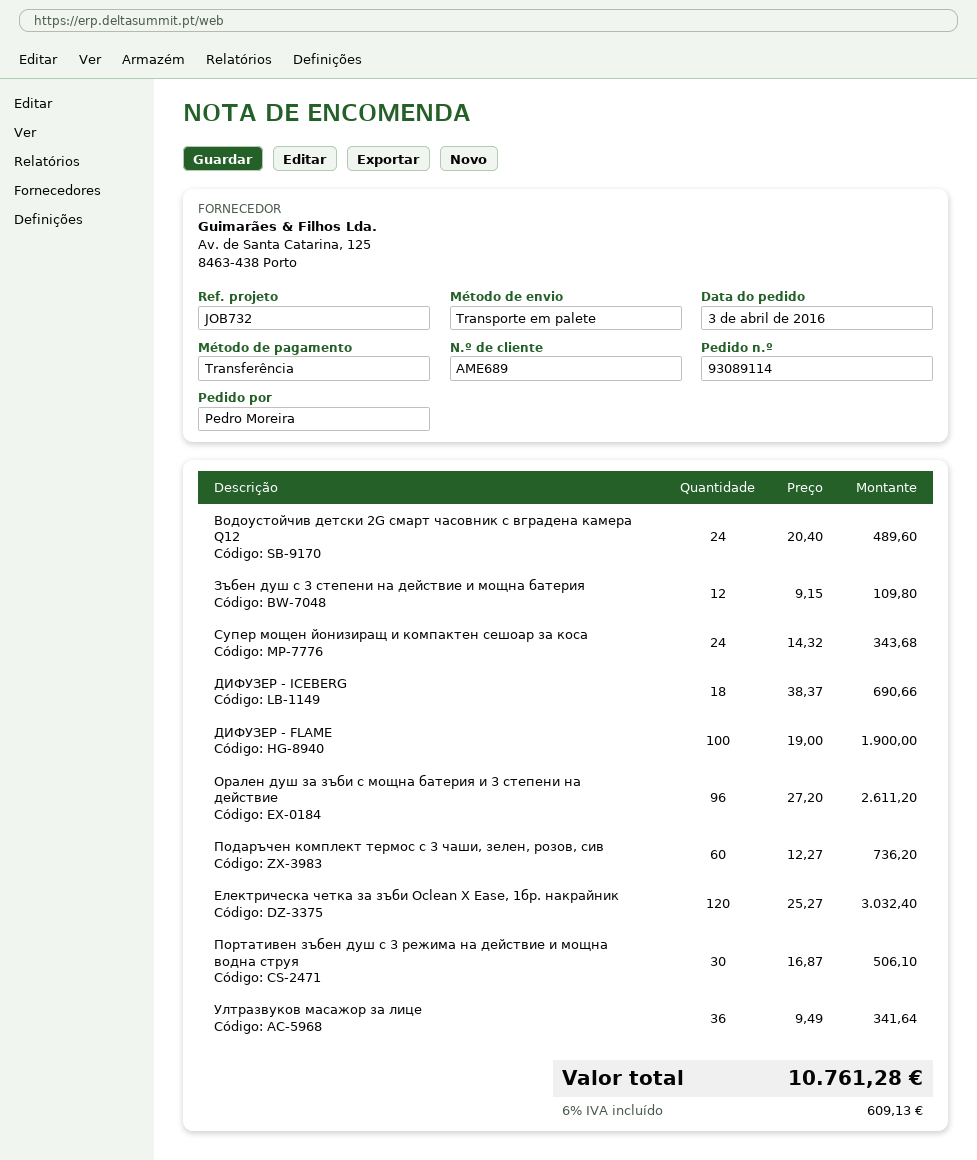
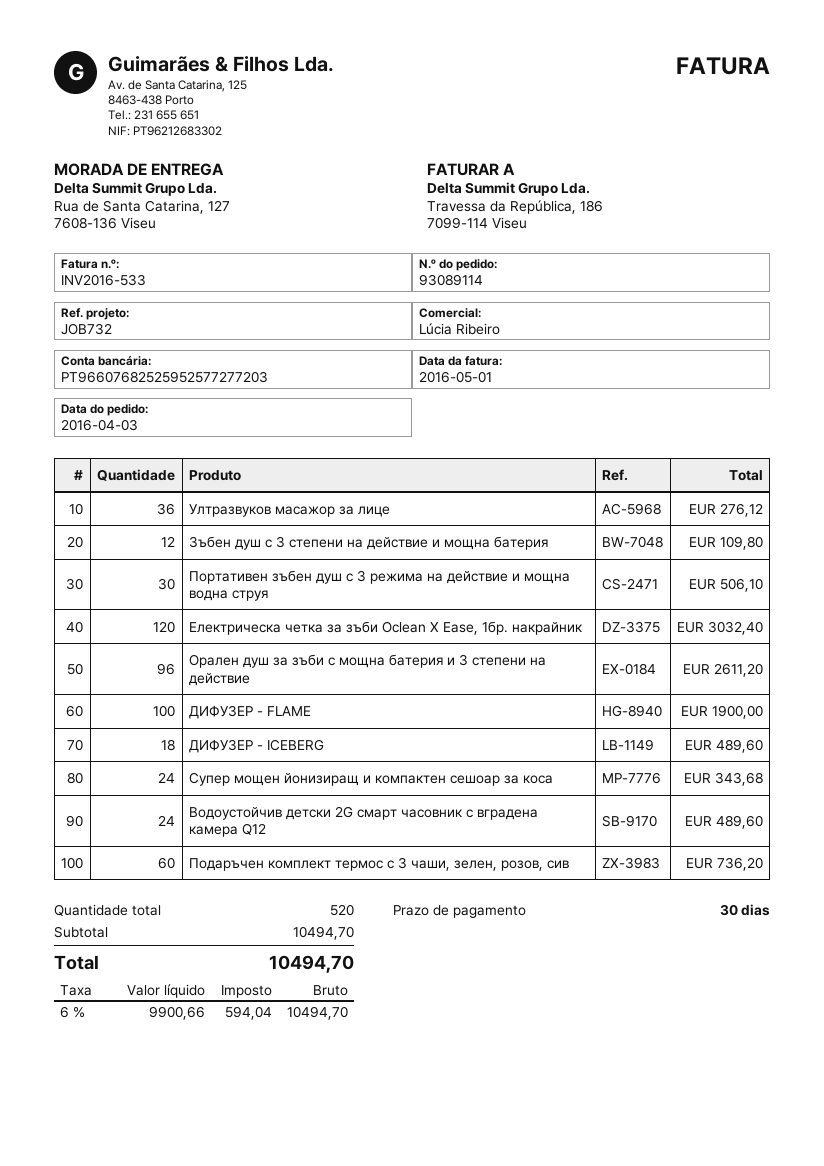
ДИФУЗЕР - ICEBERG: 18 for 690.66 -> 18 for 489.60
Ултразвуков масажор за лице: 36 for 341.64 -> 36 for 276.12
tax: 6% = 609.13 -> 6% = 594.04
total: 10761.28 -> 10494.70

